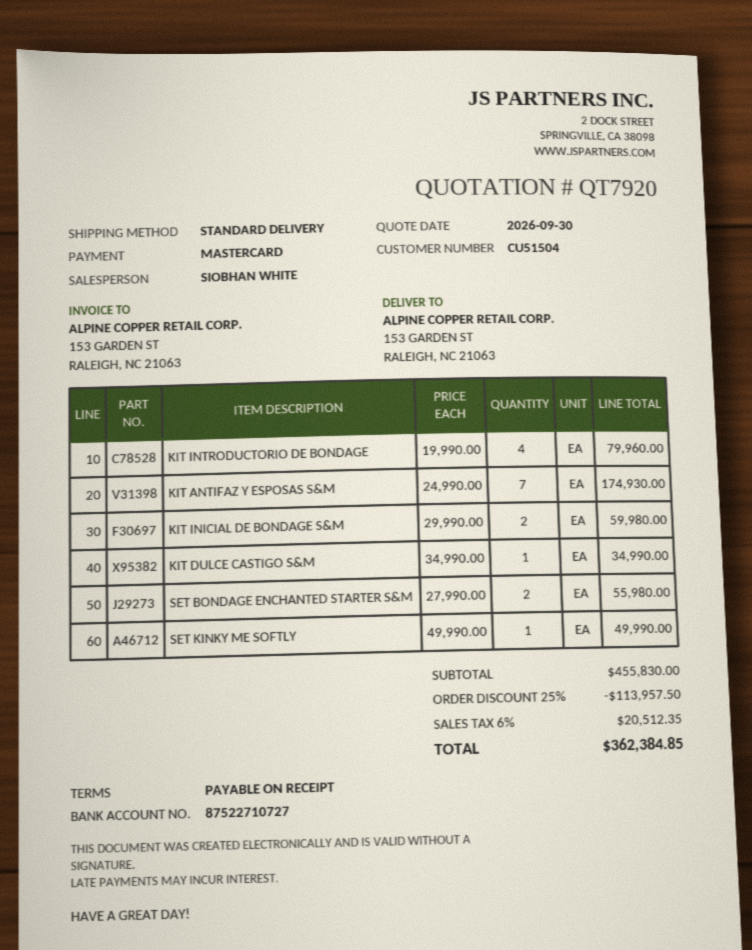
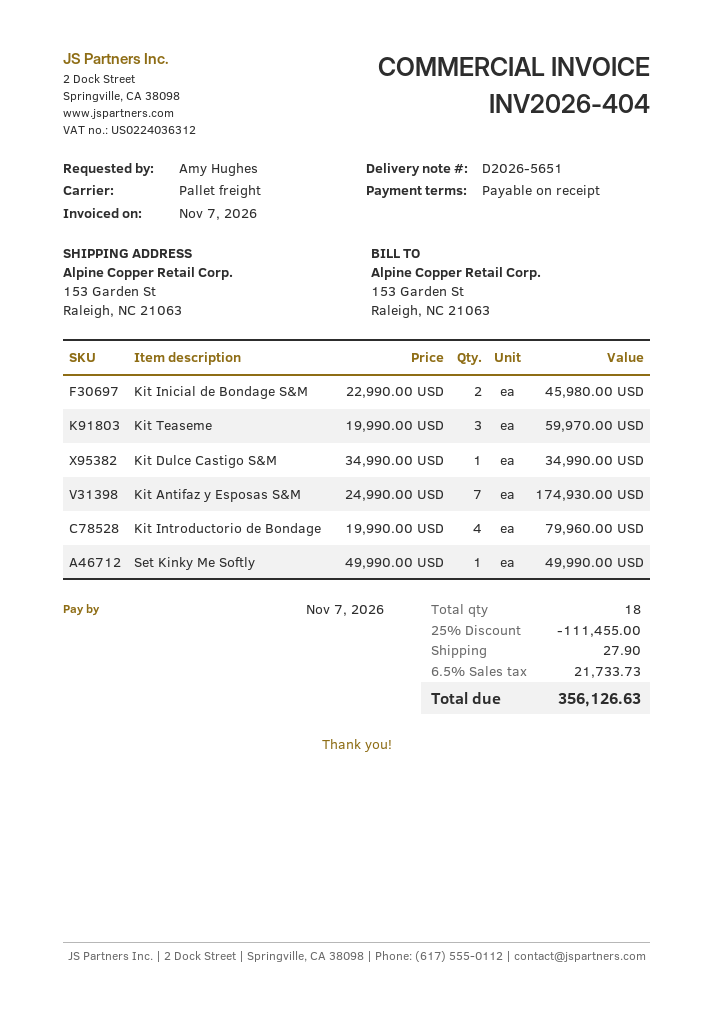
shipping method: standard -> pallet freight
KIT INICIAL DE BONDAGE S&M: 2 x 29990.00 = 59980.00 -> 2 x 22990.00 = 45980.00
SET BONDAGE ENCHANTED STARTER S&M: 2 x 27990.00 = 55980.00 -> none
Kit Teaseme: none -> 3 x 19990.00 = 59970.00
discount: 25% = 113957.50 -> 25% = 111455.00
shipping: none -> 27.90
tax: 6% = 20512.35 -> 6.5% = 21733.73
total: 362384.85 -> 356126.63

